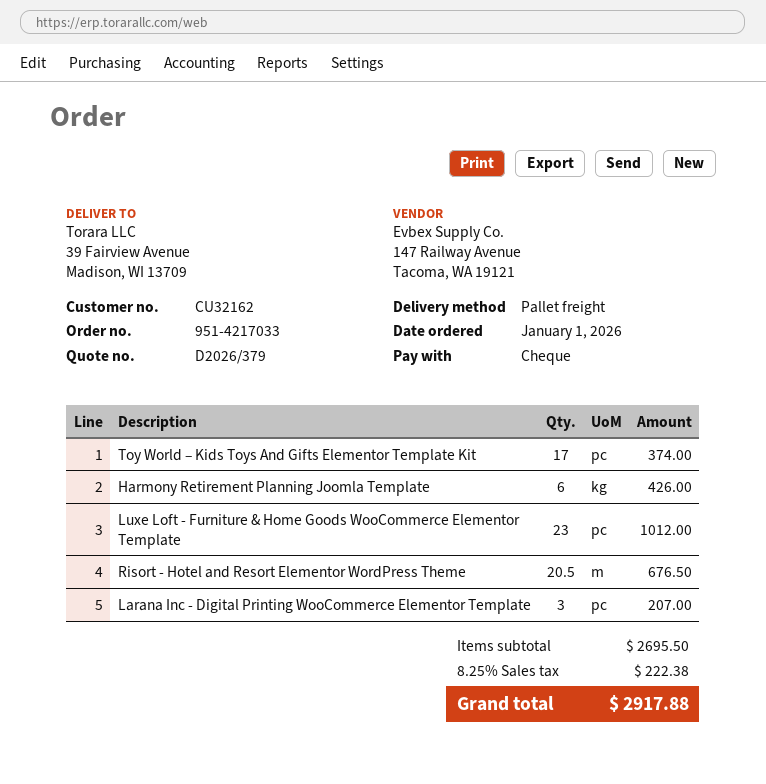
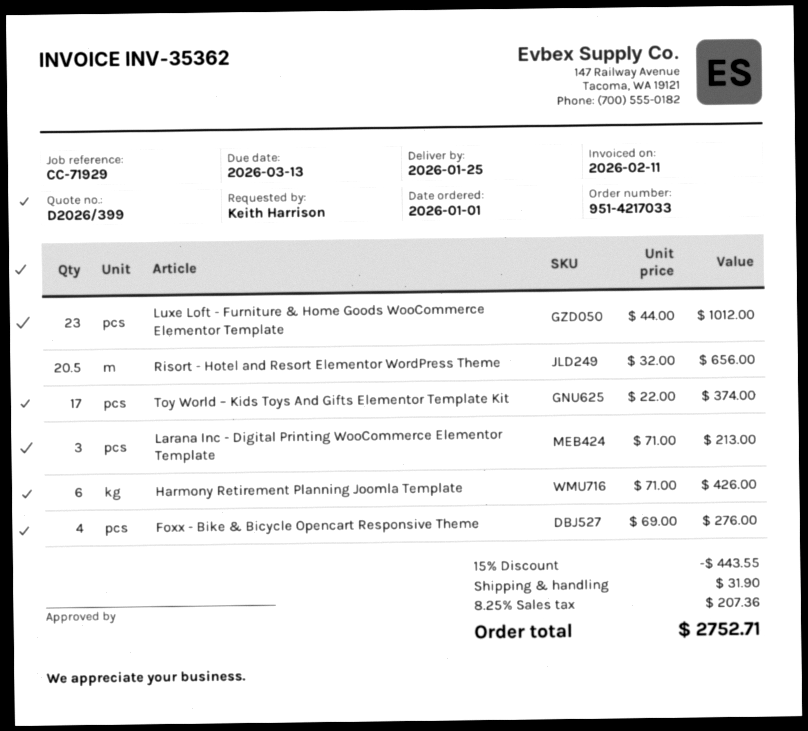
quote number: D2026/379 -> D2026/399
Risort - Hotel and Resort Elementor WordPress Theme: 20.5 for 676.50 -> 20.5 for 656.00
Larana Inc - Digital Printing WooCommerce Elementor Template: 3 for 207.00 -> 3 for 213.00
Foxx - Bike & Bicycle Opencart Responsive Theme: none -> 4 for 276.00
discount: none -> 15% = 443.55
shipping: none -> 31.90
tax: 8.25% = 222.38 -> 8.25% = 207.36
total: 2917.88 -> 2752.71

